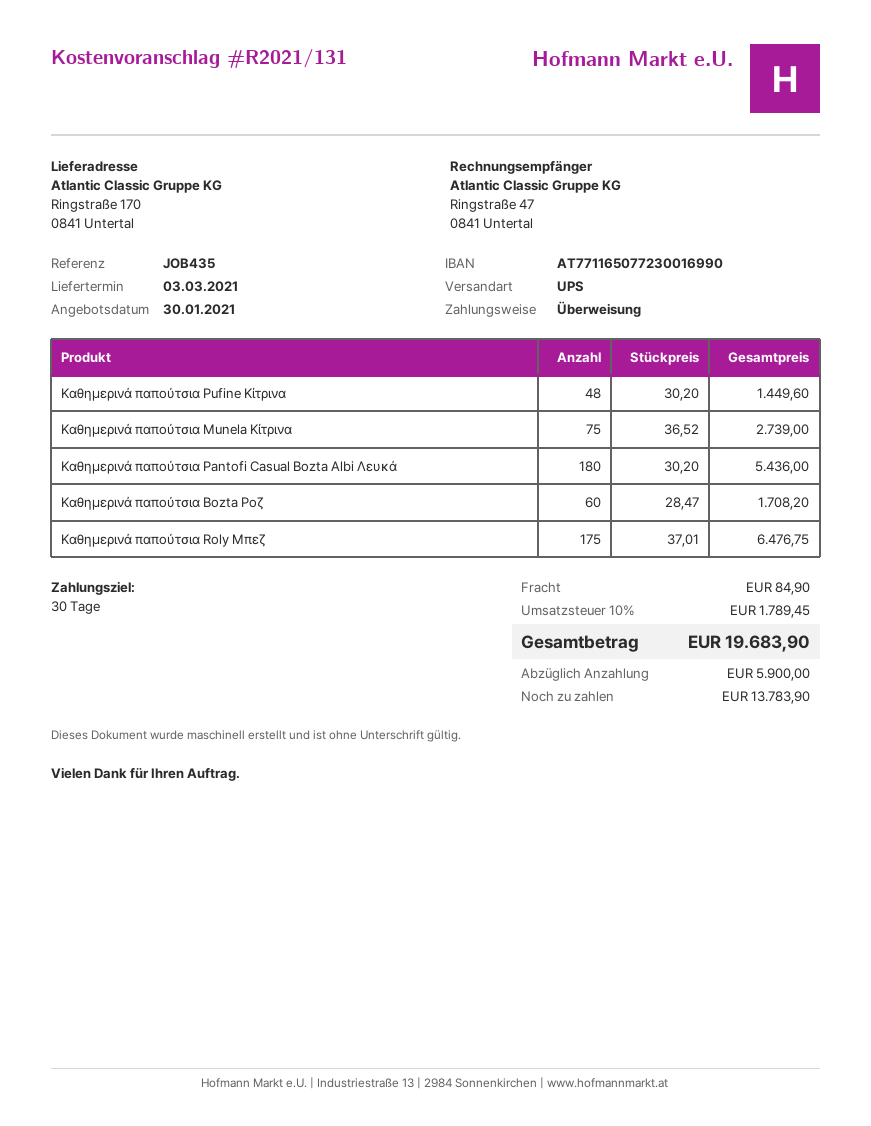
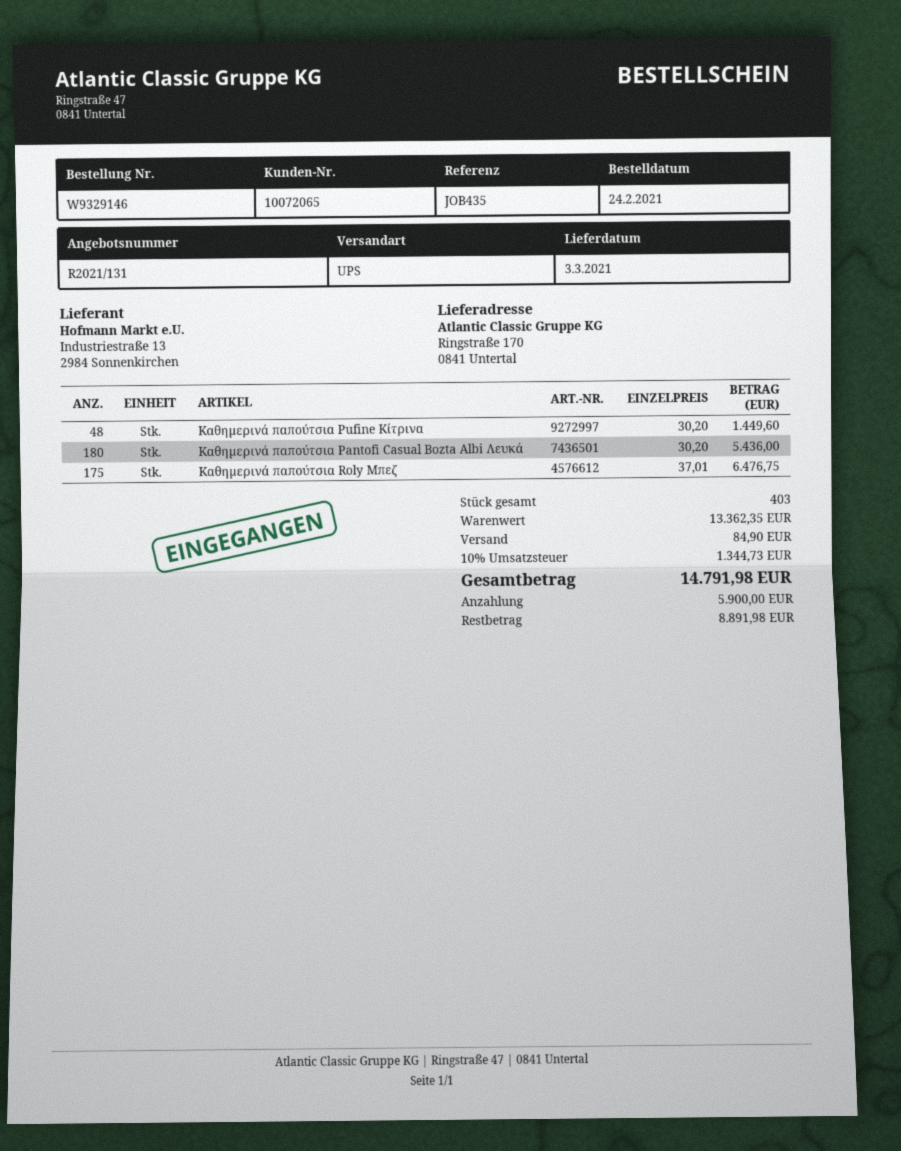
Καθημερινά παπούτσια Munela Κίτρινα: 75 x 36.52 = 2739.00 -> none
Καθημερινά παπούτσια Bozta Ροζ: 60 x 28.47 = 1708.20 -> none
tax: 10% = 1789.45 -> 10% = 1344.73
total: 19683.90 -> 14791.98
balance: 13783.90 -> 8891.98

